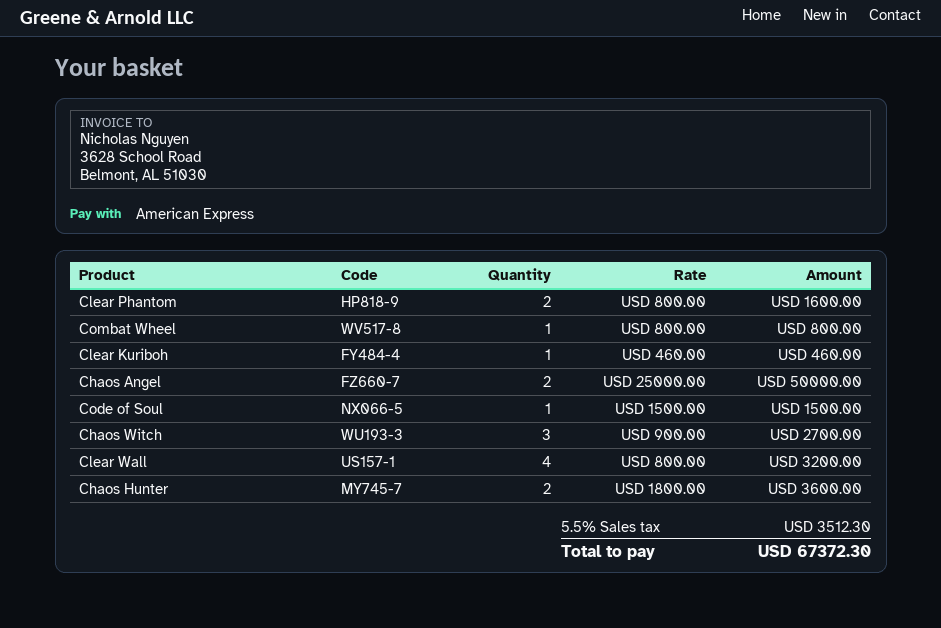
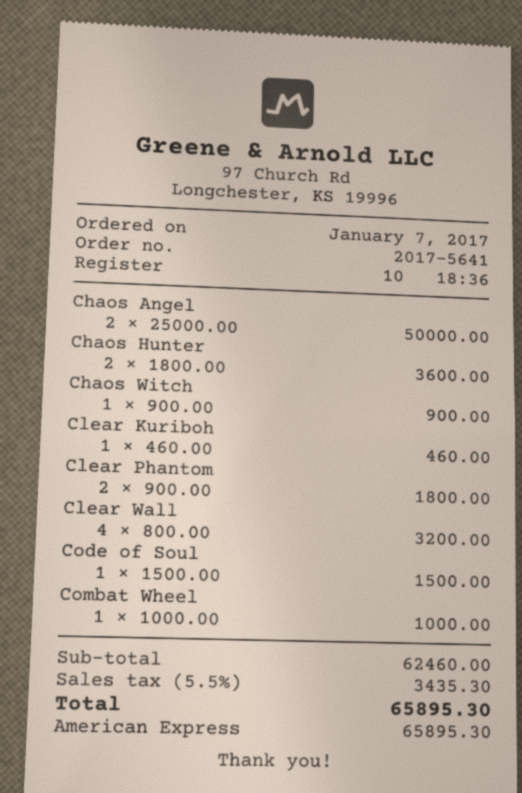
Clear Phantom: 2 x 800.00 = 1600.00 -> 2 x 900.00 = 1800.00
Combat Wheel: 1 x 800.00 = 800.00 -> 1 x 1000.00 = 1000.00
Chaos Witch: 3 x 900.00 = 2700.00 -> 1 x 900.00 = 900.00
tax: 5.5% = 3512.30 -> 5.5% = 3435.30
total: 67372.30 -> 65895.30

